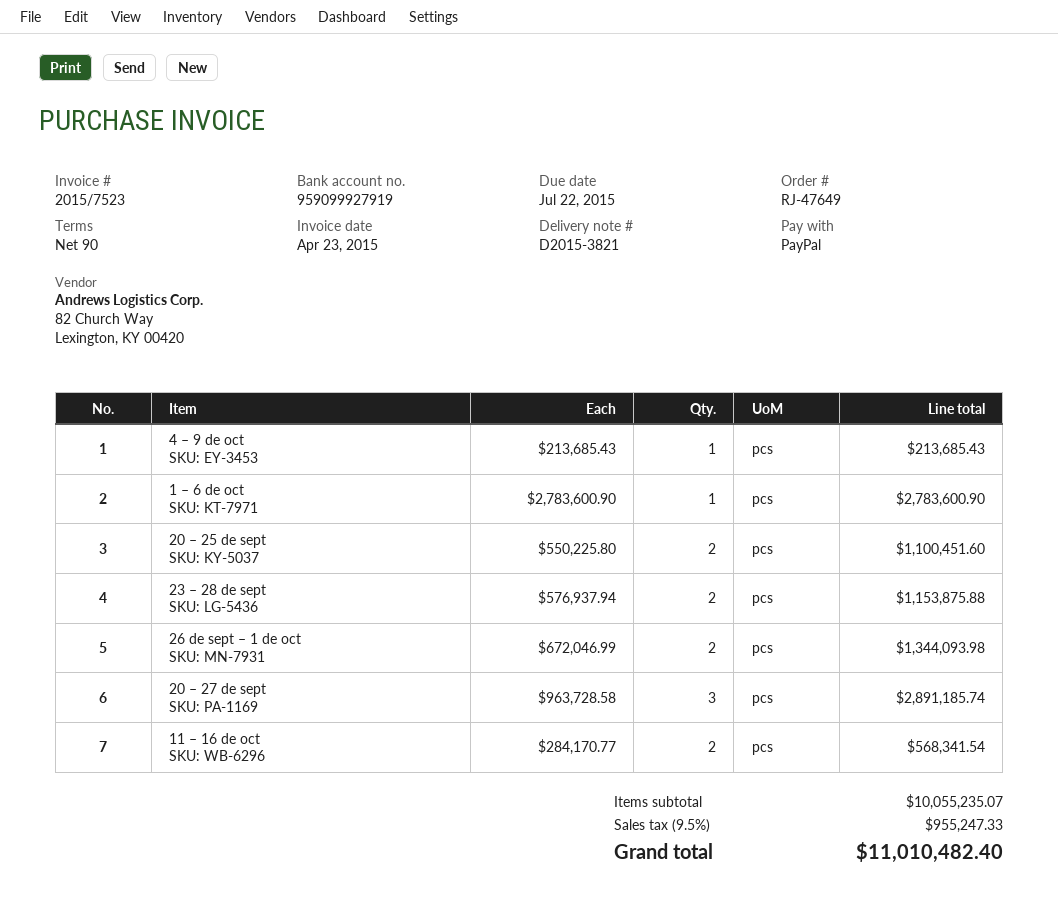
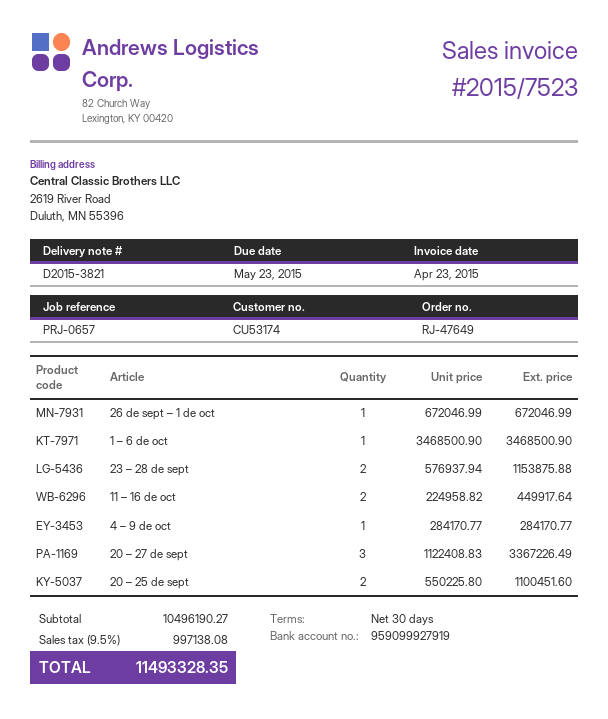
payment terms: 90 days -> 30 days
due date: 2015-07-22 -> 2015-05-23
4 – 9 de oct: 1 x 213685.43 = 213685.43 -> 1 x 284170.77 = 284170.77
1 – 6 de oct: 1 x 2783600.90 = 2783600.90 -> 1 x 3468500.90 = 3468500.90
26 de sept – 1 de oct: 2 x 672046.99 = 1344093.98 -> 1 x 672046.99 = 672046.99
20 – 27 de sept: 3 x 963728.58 = 2891185.74 -> 3 x 1122408.83 = 3367226.49
11 – 16 de oct: 2 x 284170.77 = 568341.54 -> 2 x 224958.82 = 449917.64
subtotal: 10055235.07 -> 10496190.27
tax: 9.5% = 955247.33 -> 9.5% = 997138.08
total: 11010482.40 -> 11493328.35

